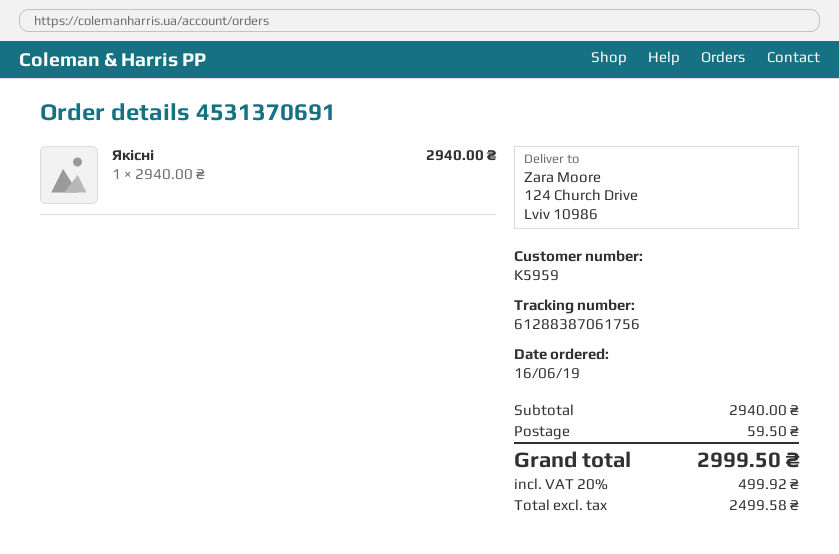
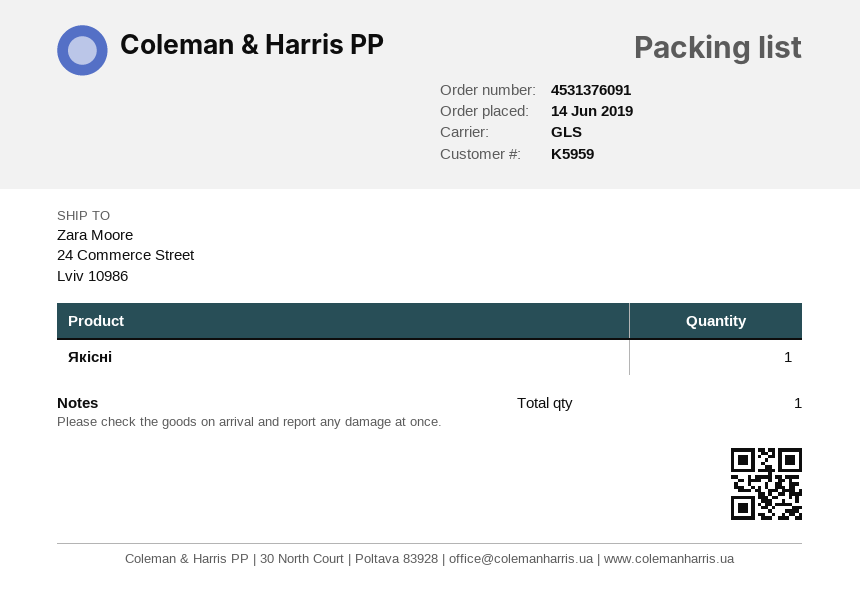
order number: 4531370691 -> 4531376091
order date: 2019-06-16 -> 2019-06-14
ship to: 124 Church Drive, Lviv 10986 -> 24 Commerce Street, Lviv 10986

